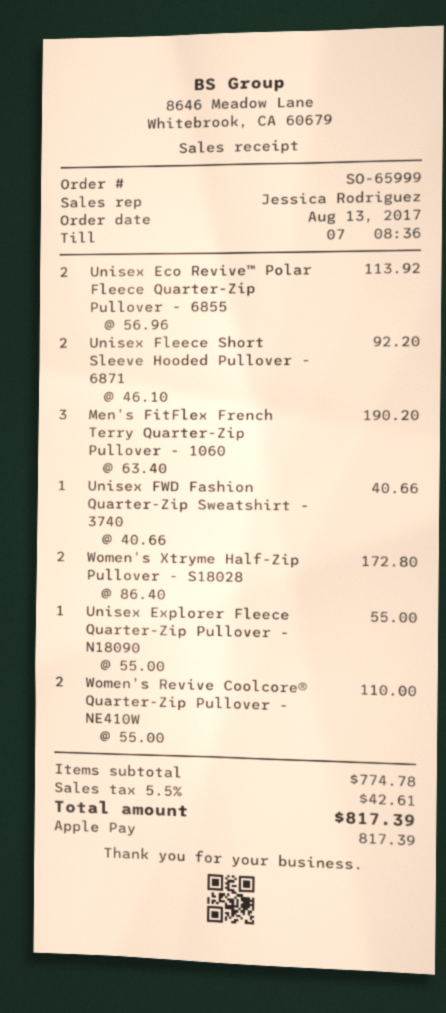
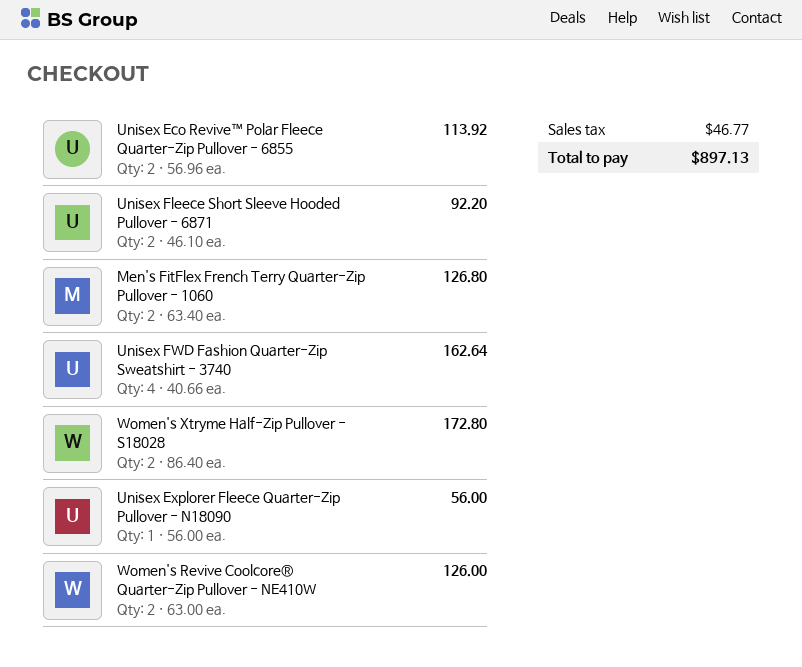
Men's FitFlex French Terry Quarter-Zip Pullover - 1060: 3 x 63.40 = 190.20 -> 2 x 63.40 = 126.80
Unisex FWD Fashion Quarter-Zip Sweatshirt - 3740: 1 x 40.66 = 40.66 -> 4 x 40.66 = 162.64
Unisex Explorer Fleece Quarter-Zip Pullover - N18090: 1 x 55.00 = 55.00 -> 1 x 56.00 = 56.00
Women's Revive Coolcore® Quarter-Zip Pullover - NE410W: 2 x 55.00 = 110.00 -> 2 x 63.00 = 126.00
tax: 42.61 -> 46.77
total: 817.39 -> 897.13

